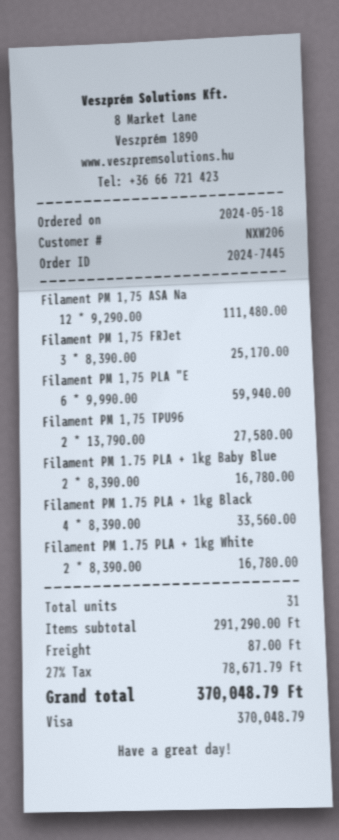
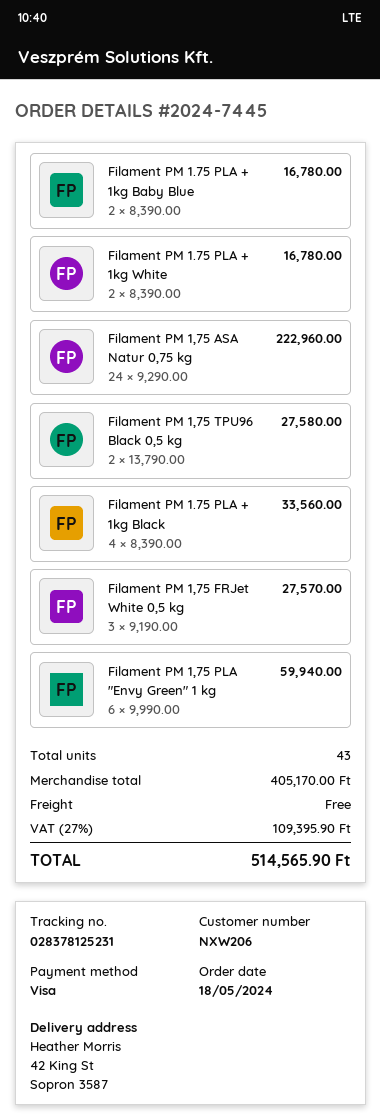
Filament PM 1,75 ASA Na: 12 x 9290.00 = 111480.00 -> 24 x 9290.00 = 222960.00
Filament PM 1,75 FRJet: 3 x 8390.00 = 25170.00 -> 3 x 9190.00 = 27570.00
total quantity: 31 -> 43
subtotal: 291290.00 -> 405170.00
shipping: 87.00 -> 0.00
tax: 27% = 78671.79 -> 27% = 109395.90
total: 370048.79 -> 514565.90

